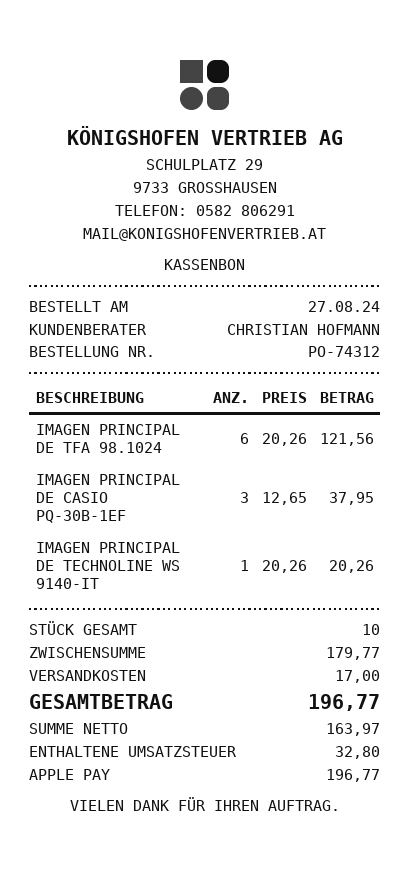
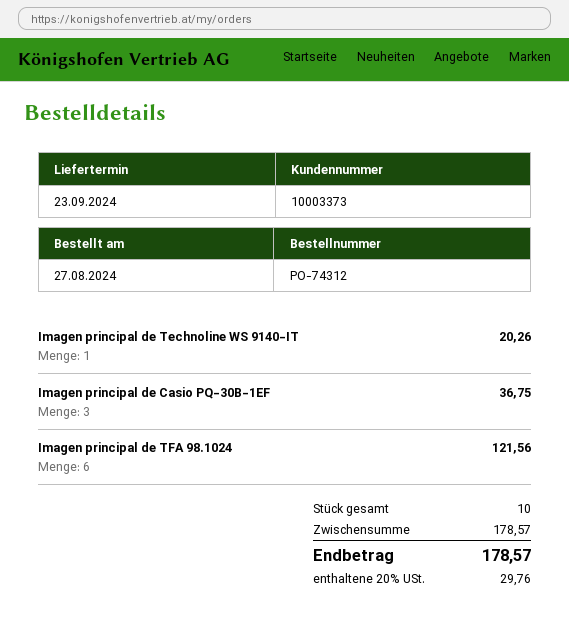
IMAGEN PRINCIPAL DE CASIO PQ-30B-1EF: 3 for 37.95 -> 3 for 36.75
subtotal: 179.77 -> 178.57
shipping: 17.00 -> none
tax: 32.80 -> 29.76
total: 196.77 -> 178.57

